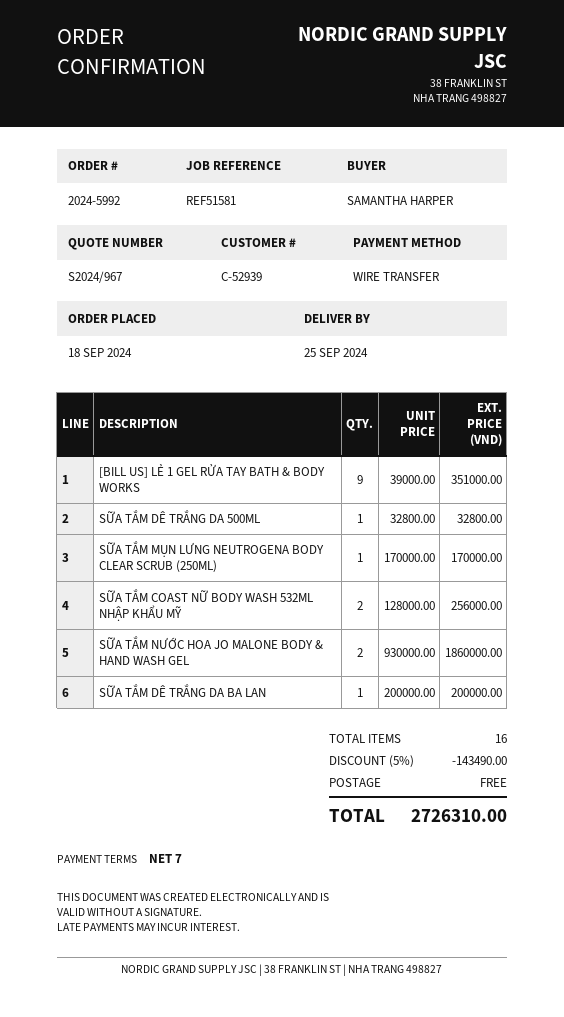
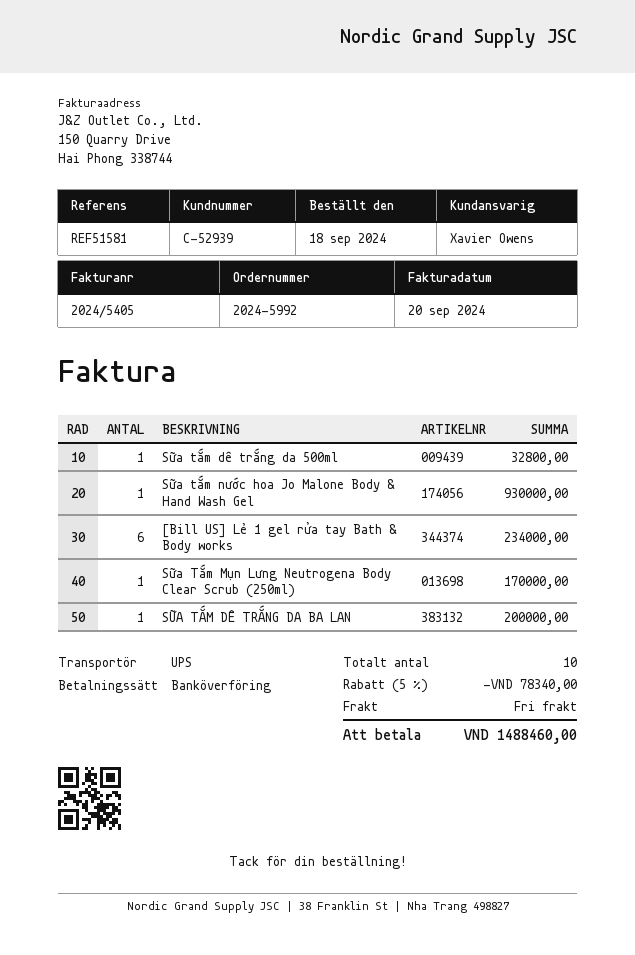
[BILL US] LẺ 1 GEL RỬA TAY BATH & BODY WORKS: 9 for 351000.00 -> 6 for 234000.00
SỮA TẮM COAST NỮ BODY WASH 532ML NHẬP KHẨU MỸ: 2 for 256000.00 -> none
SỮA TẮM NƯỚC HOA JO MALONE BODY & HAND WASH GEL: 2 for 1860000.00 -> 1 for 930000.00
total quantity: 16 -> 10
discount: 5% = 143490.00 -> 5% = 78340.00
total: 2726310.00 -> 1488460.00

